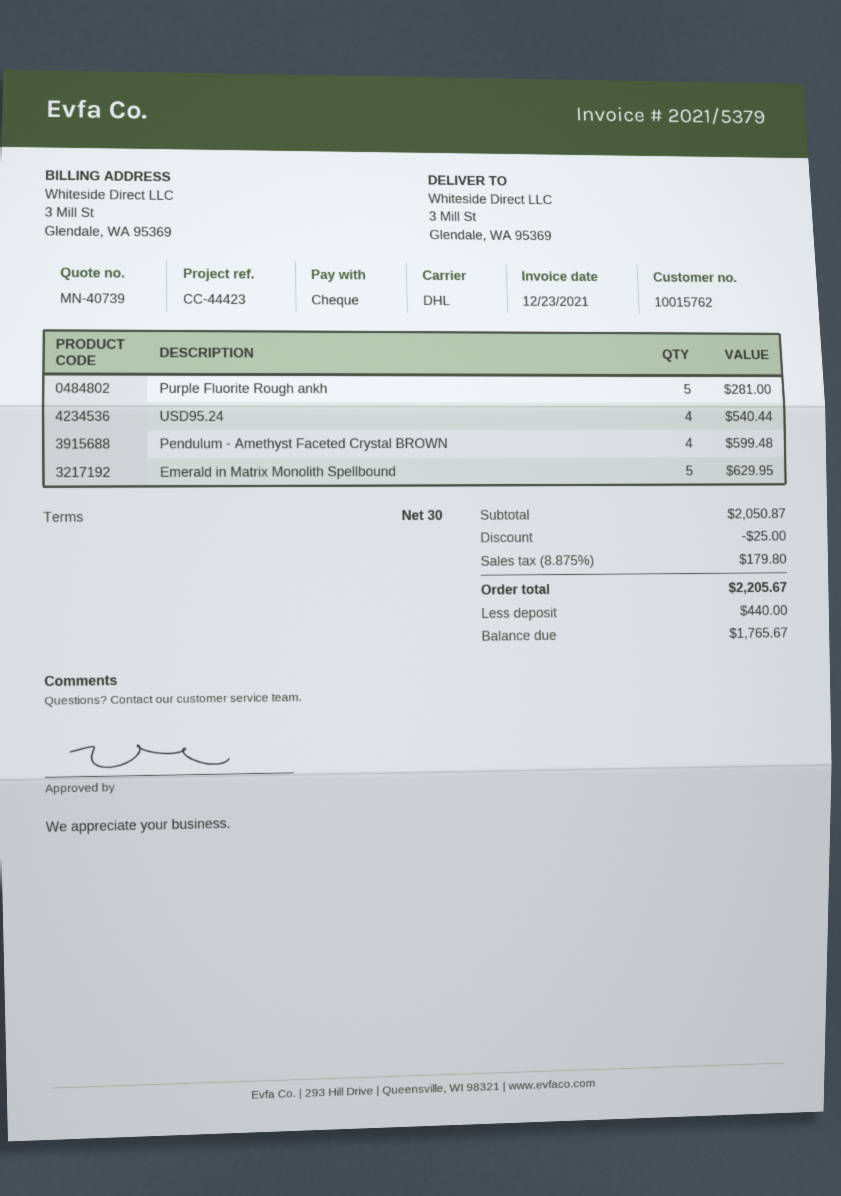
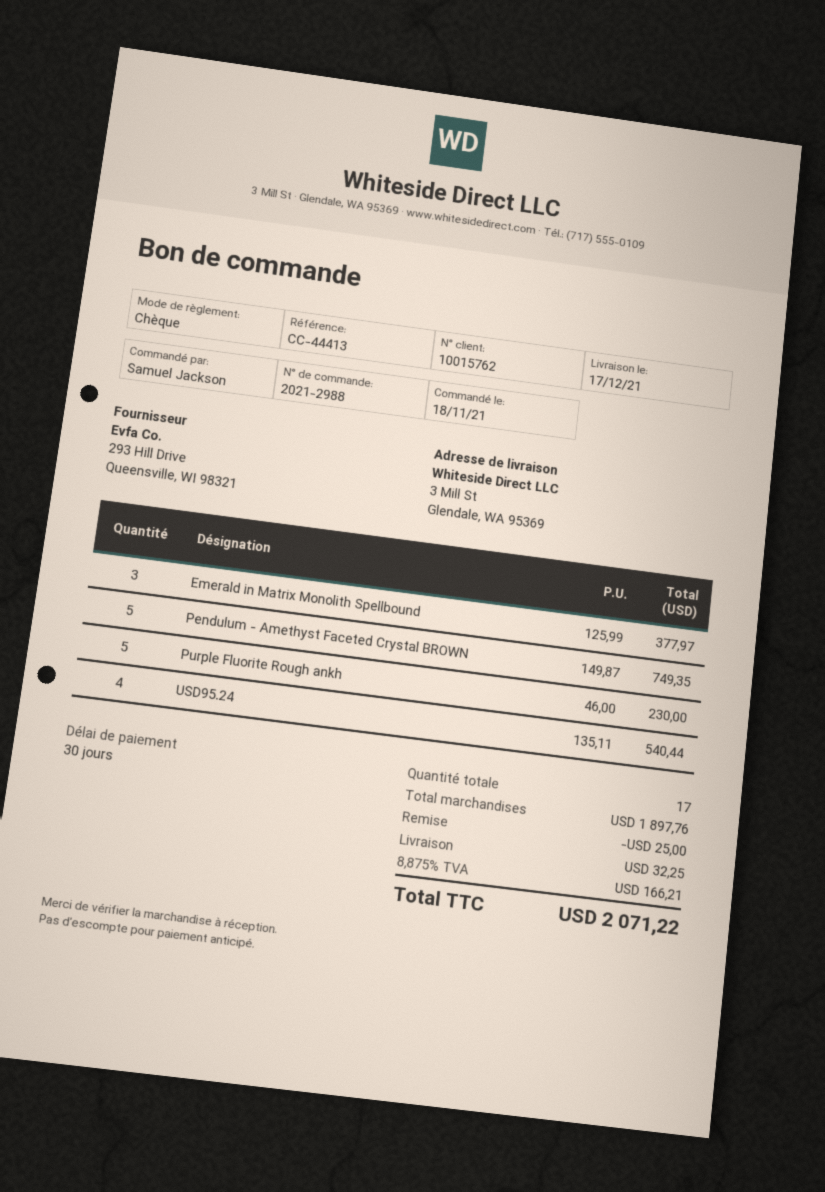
reference: CC-44423 -> CC-44413
Purple Fluorite Rough ankh: 5 for 281.00 -> 5 for 230.00
Pendulum - Amethyst Faceted Crystal BROWN: 4 for 599.48 -> 5 for 749.35
Emerald in Matrix Monolith Spellbound: 5 for 629.95 -> 3 for 377.97
subtotal: 2050.87 -> 1897.76
shipping: none -> 32.25
tax: 8.875% = 179.80 -> 8.875% = 166.21
total: 2205.67 -> 2071.22

